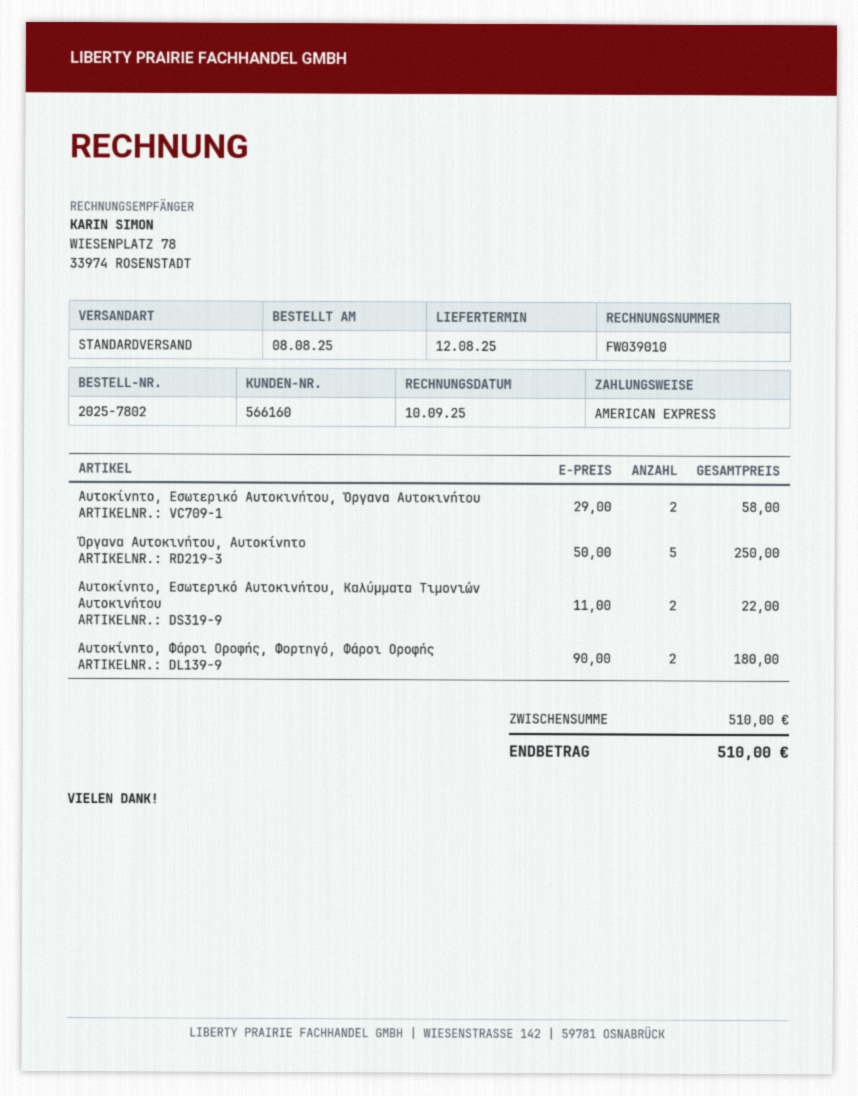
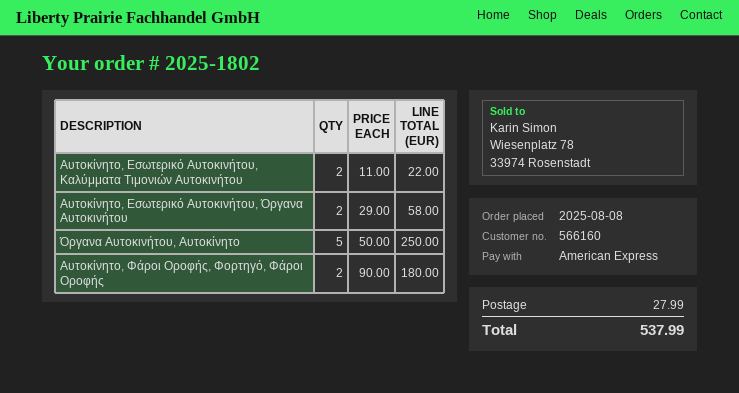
order number: 2025-7802 -> 2025-1802
shipping: none -> 27.99
total: 510.00 -> 537.99

